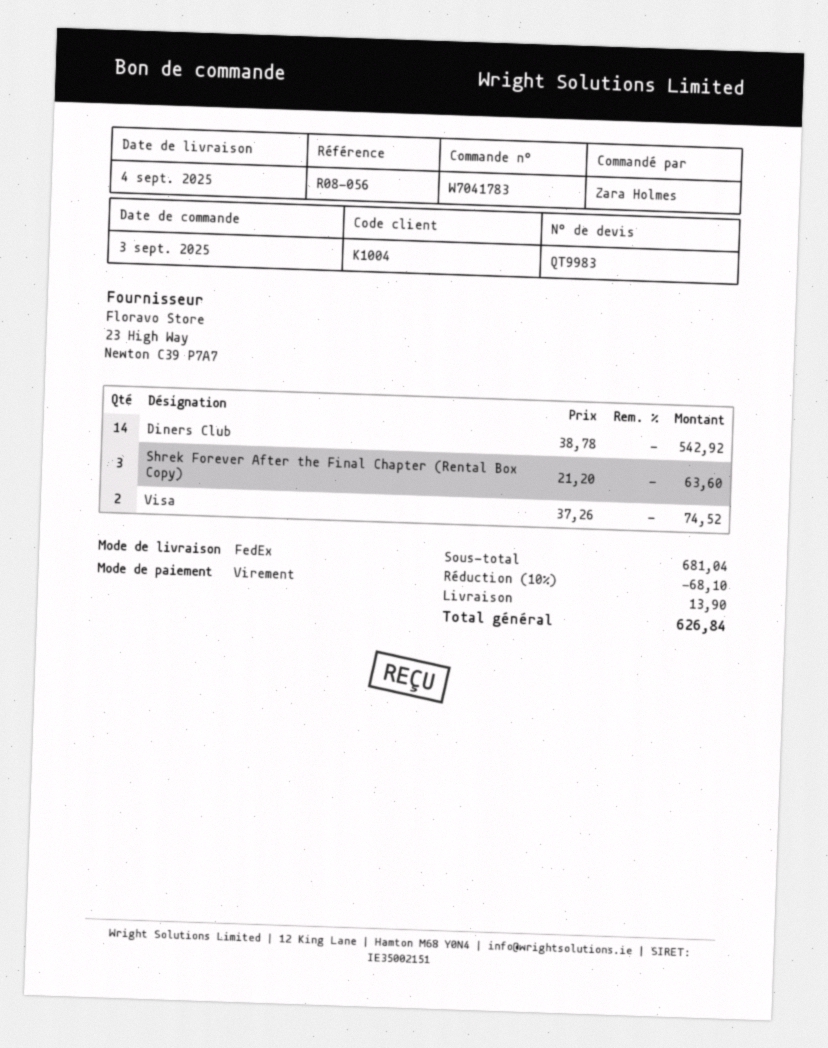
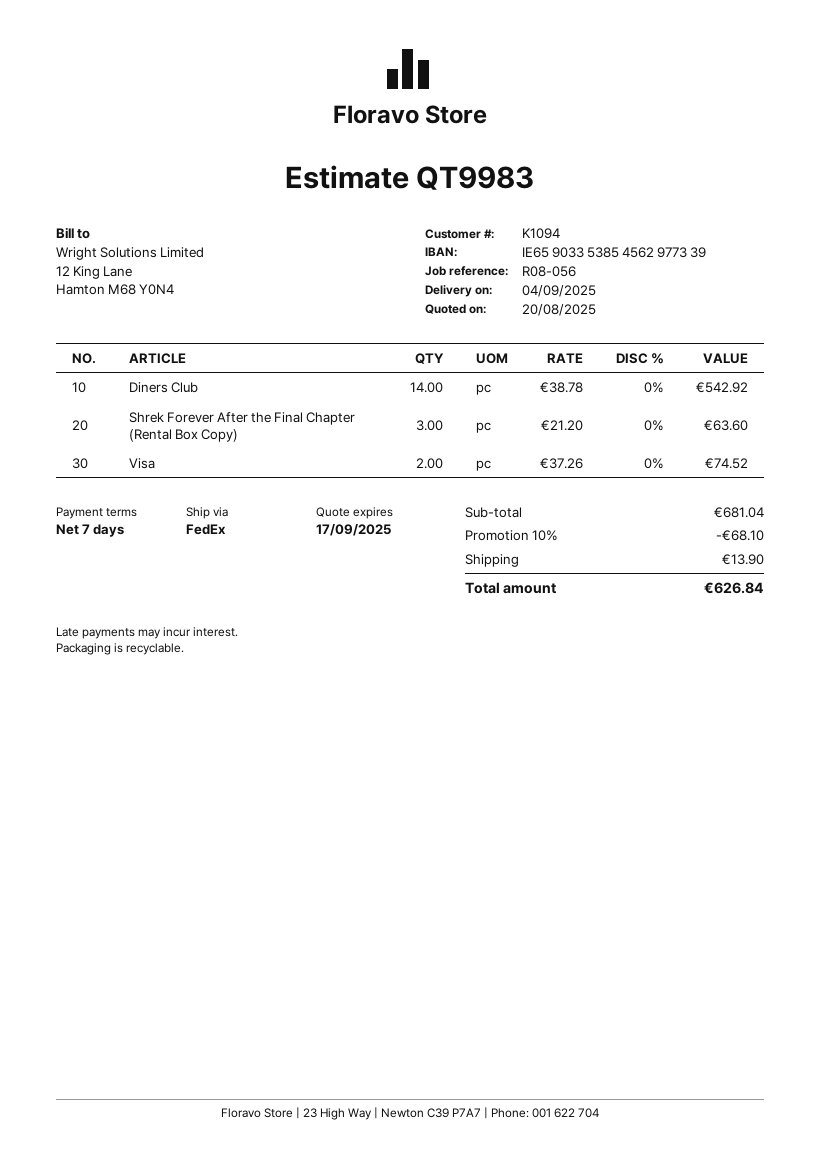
customer number: K1004 -> K1094

